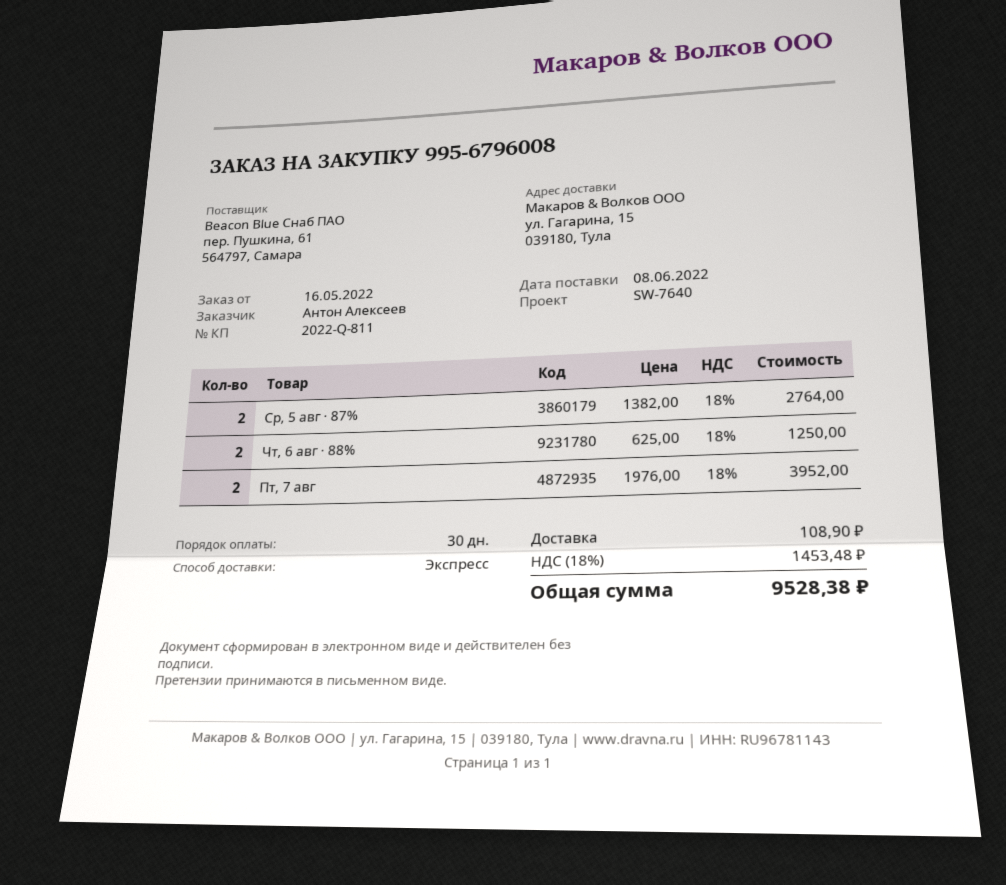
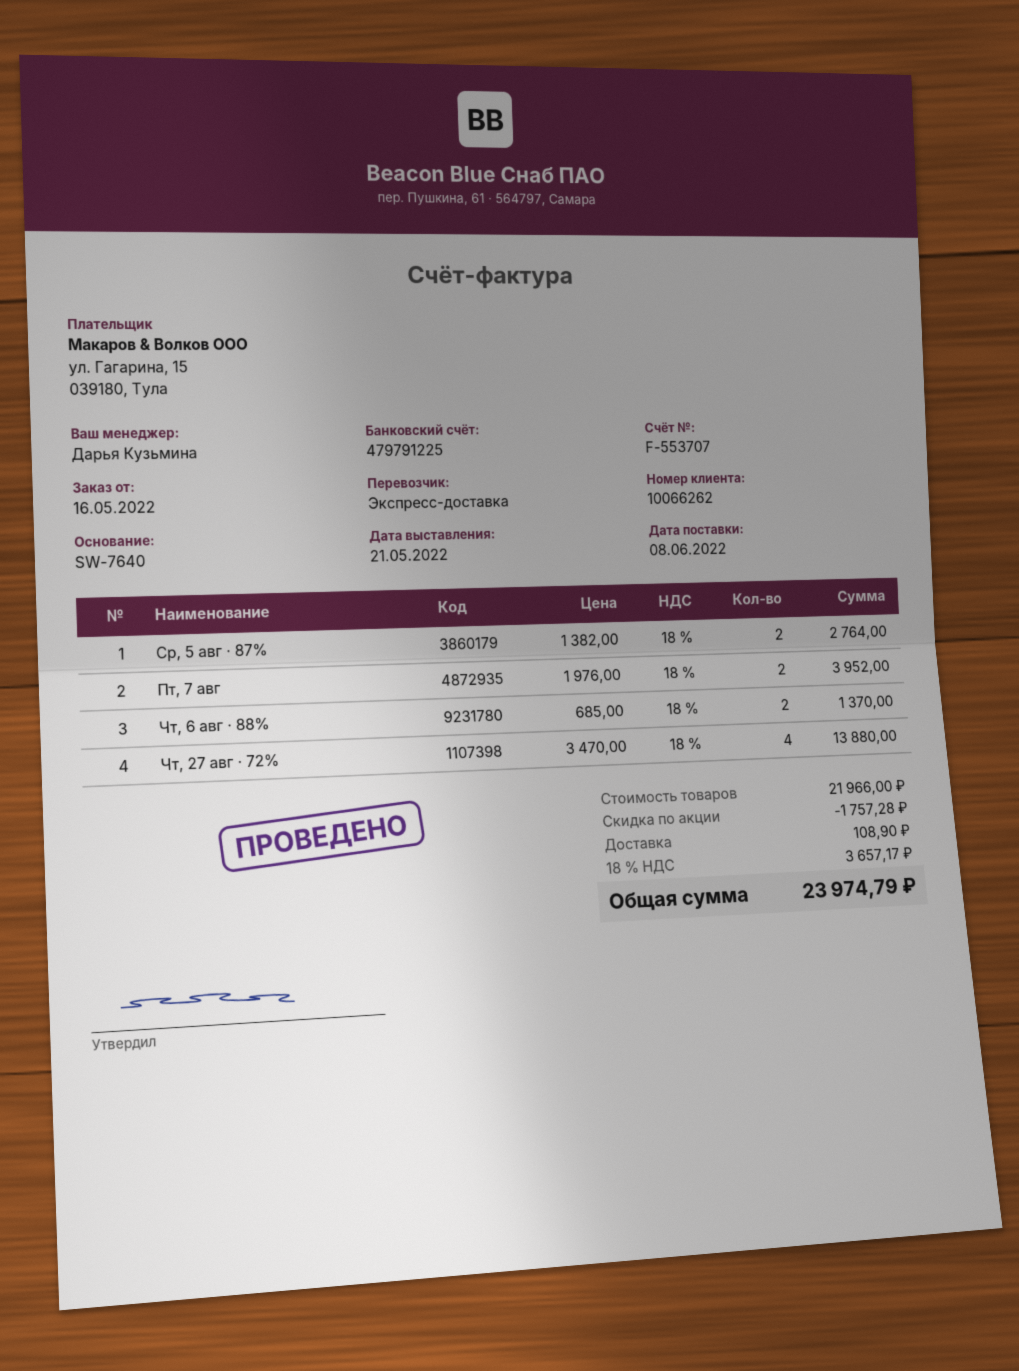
Чт, 6 авг · 88%: 2 x 625.00 = 1250.00 -> 2 x 685.00 = 1370.00
Чт, 27 авг · 72%: none -> 4 x 3470.00 = 13880.00
discount: none -> 1757.28
tax: 18% = 1453.48 -> 18% = 3657.17
total: 9528.38 -> 23974.79

